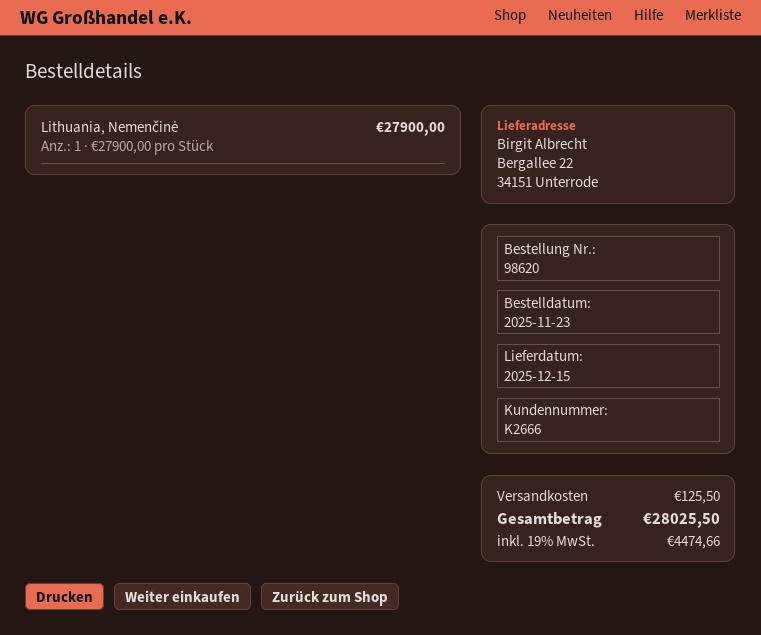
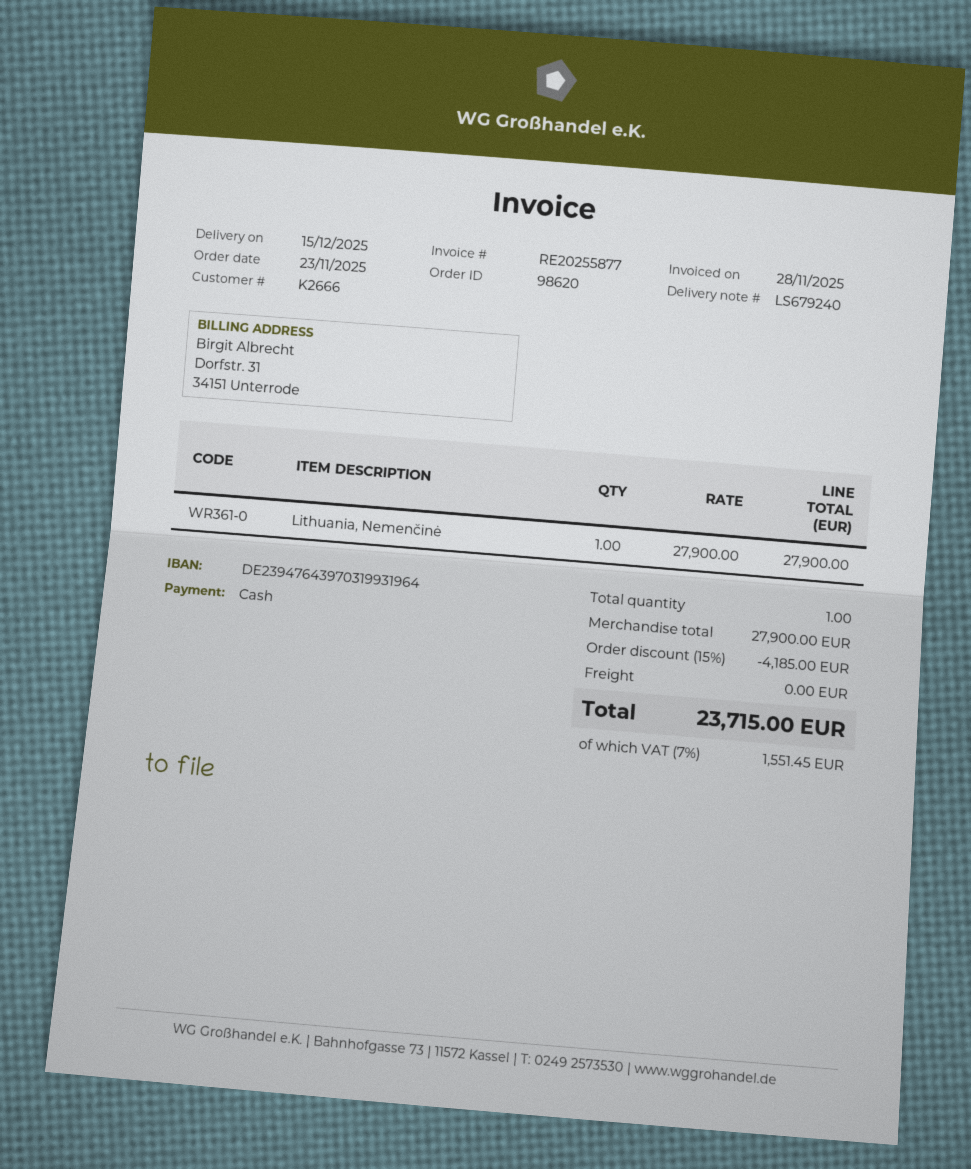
discount: none -> 15% = 4185.00
shipping: 125.50 -> 0.00
tax: 19% = 4474.66 -> 7% = 1551.45
total: 28025.50 -> 23715.00

